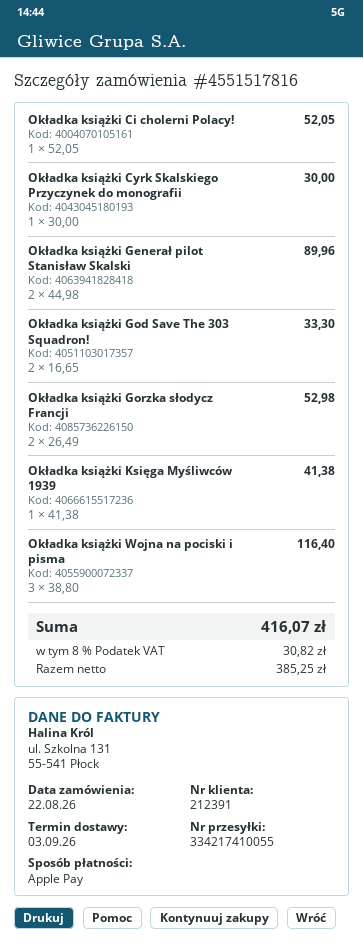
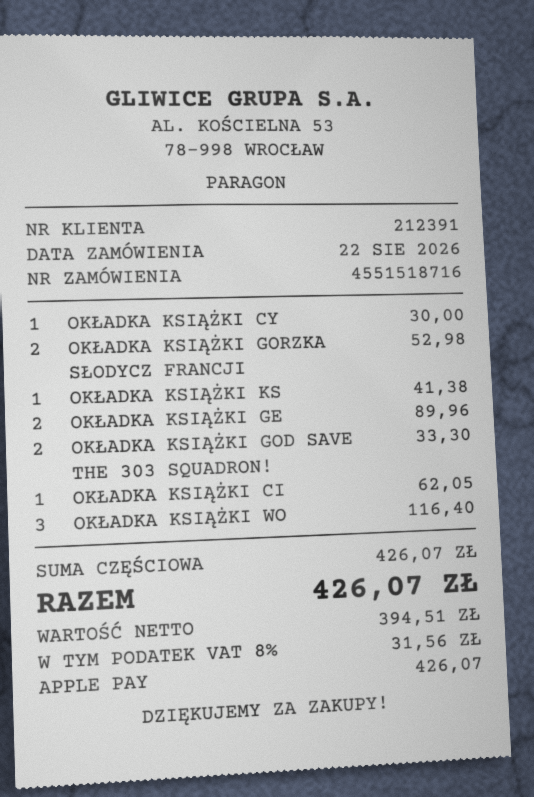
order number: 4551517816 -> 4551518716
Okładka książki Ci cholerni Polacy!: 1 for 52.05 -> 1 for 62.05
net: 385.25 -> 394.51
tax: 8% = 30.82 -> 8% = 31.56
total: 416.07 -> 426.07

